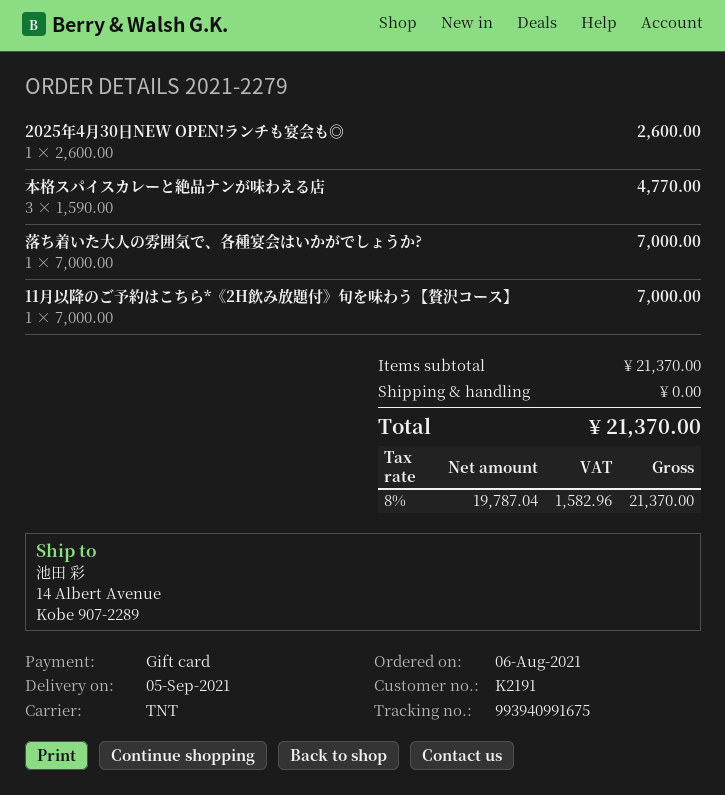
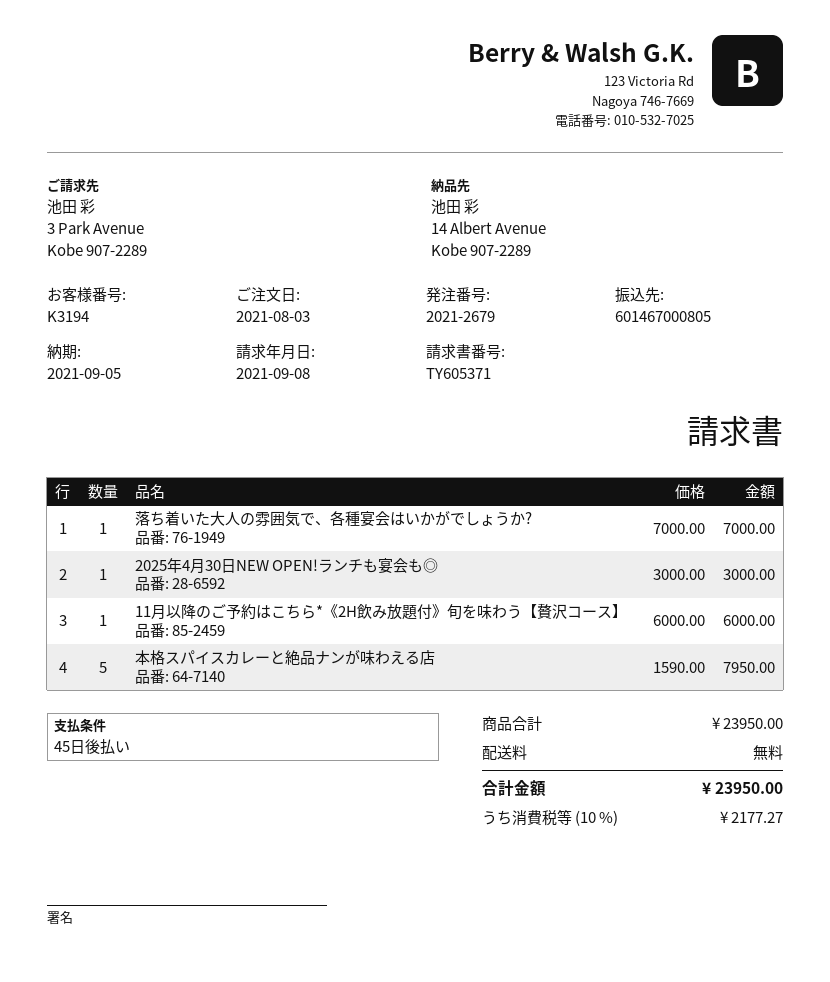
order number: 2021-2279 -> 2021-2679
order date: 2021-08-06 -> 2021-08-03
customer number: K2191 -> K3194
2025年4月30日NEW OPEN!ランチも宴会も◎: 1 x 2600.00 = 2600.00 -> 1 x 3000.00 = 3000.00
本格スパイスカレーと絶品ナンが味わえる店: 3 x 1590.00 = 4770.00 -> 5 x 1590.00 = 7950.00
11月以降のご予約はこちら*《2H飲み放題付》旬を味わう【贅沢コース】: 1 x 7000.00 = 7000.00 -> 1 x 6000.00 = 6000.00
subtotal: 21370.00 -> 23950.00
tax: 8% = 1582.96 -> 10% = 2177.27
total: 21370.00 -> 23950.00

